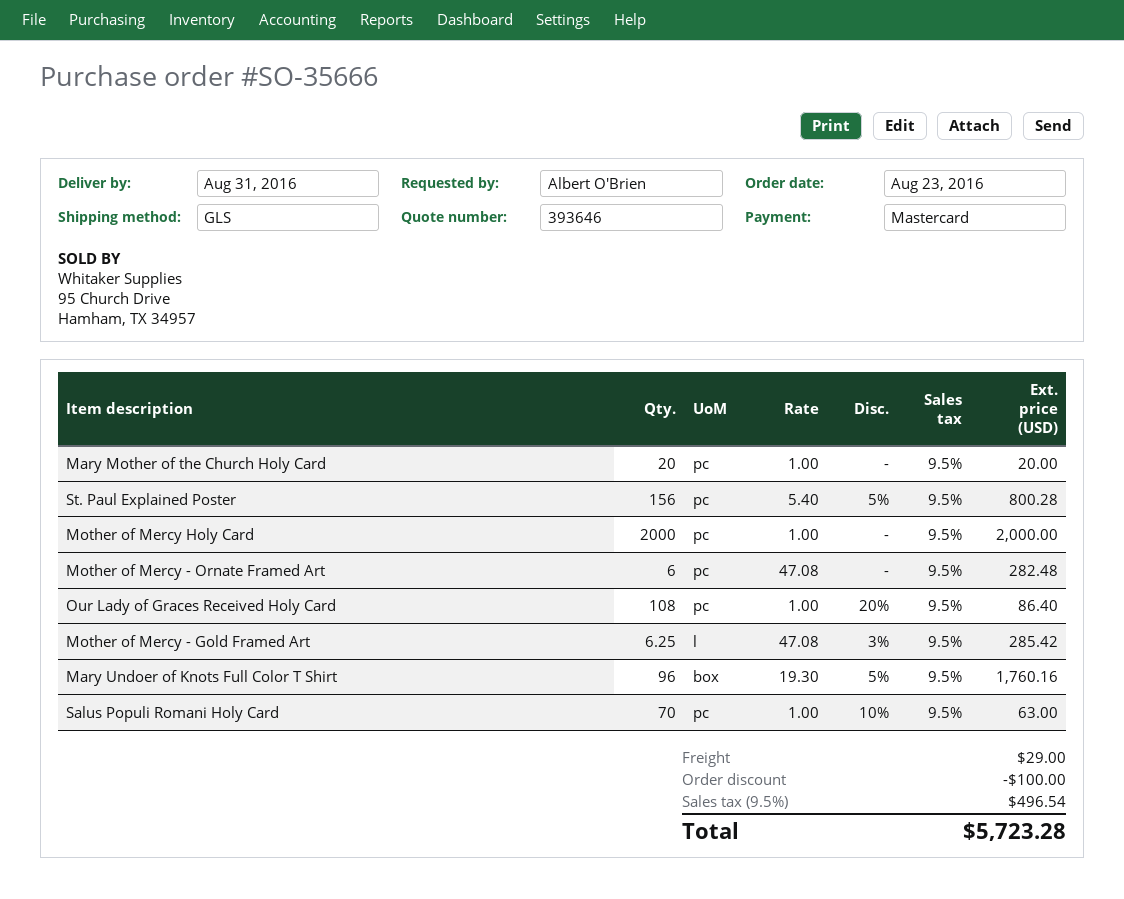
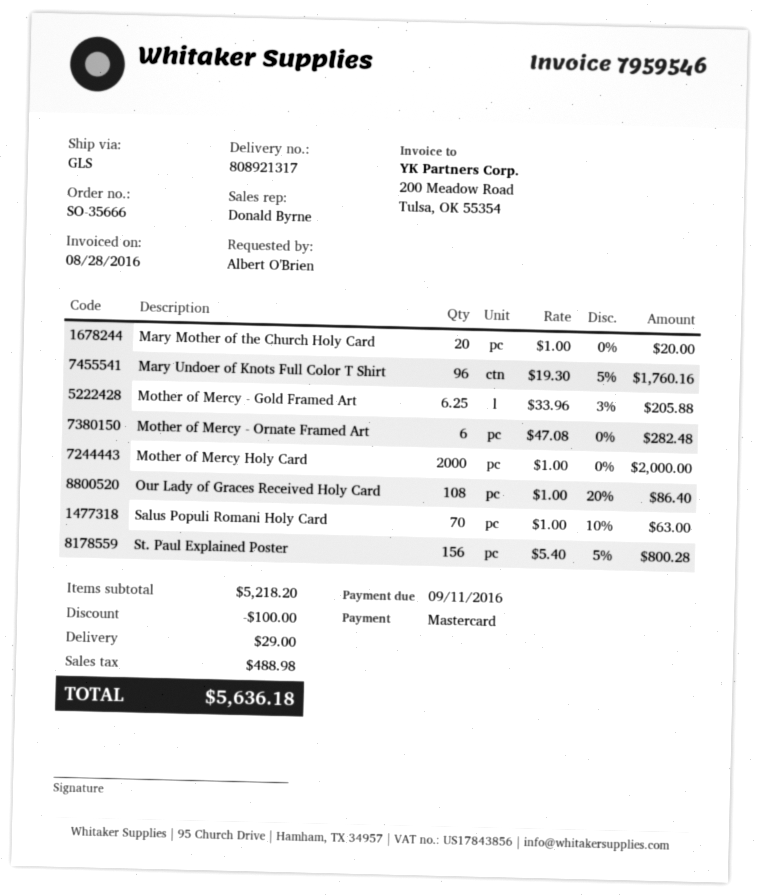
Mother of Mercy - Gold Framed Art: 6.25 x 47.08 - 3% = 285.42 -> 6.25 x 33.96 - 3% = 205.88
tax: 496.54 -> 488.98
total: 5723.28 -> 5636.18

